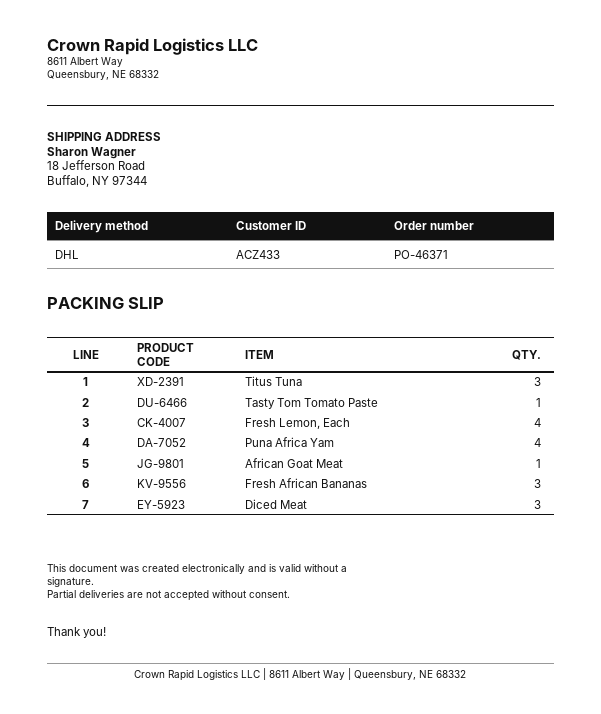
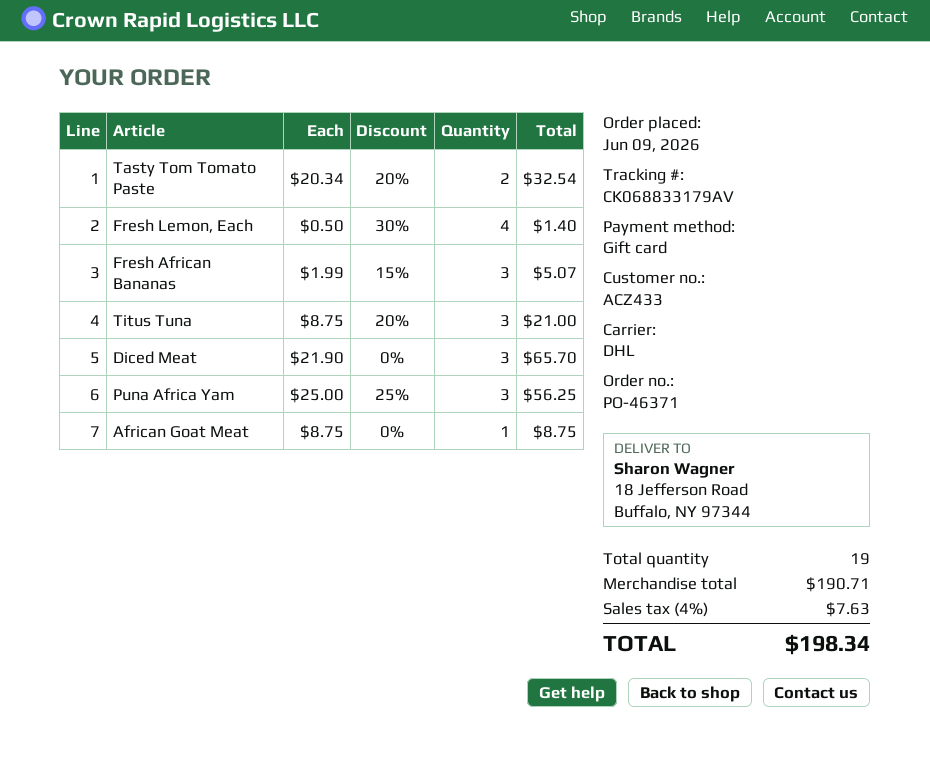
Tasty Tom Tomato Paste: 1 -> 2
Puna Africa Yam: 4 -> 3

